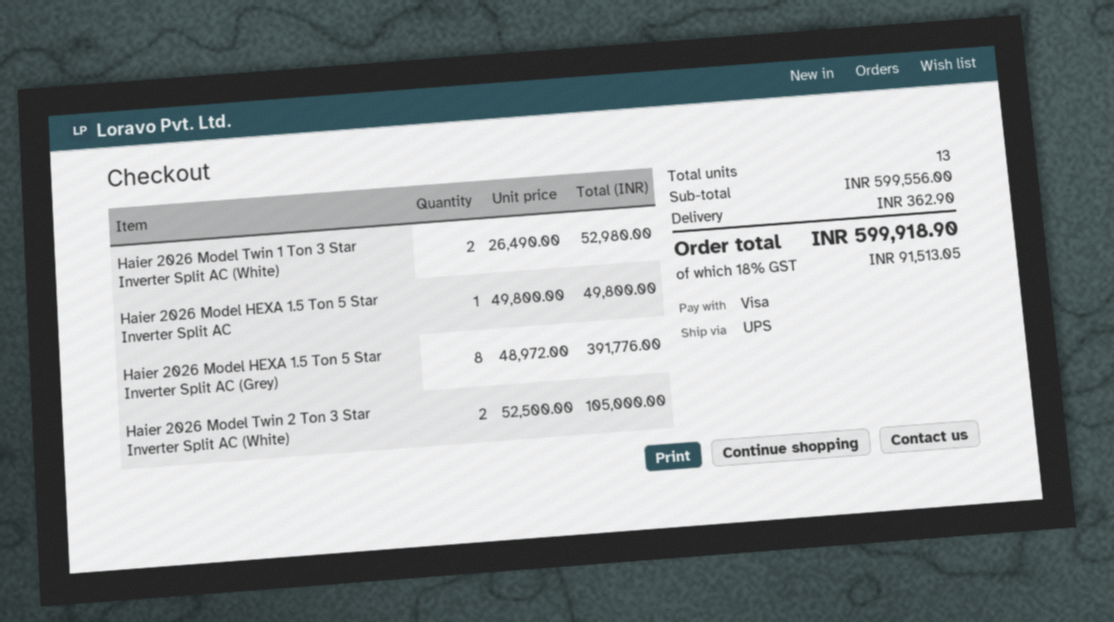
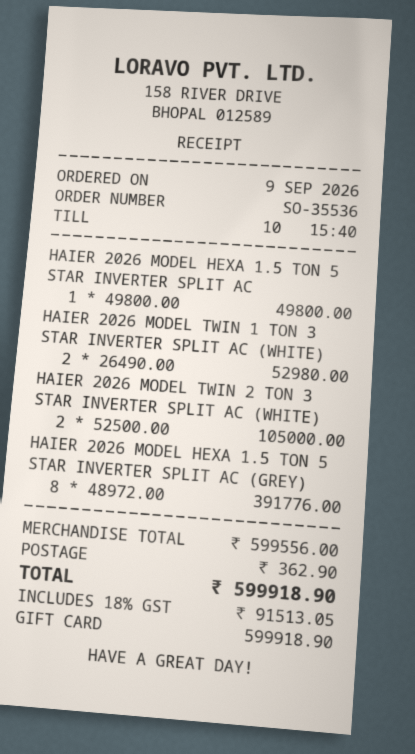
payment method: Visa -> gift card

